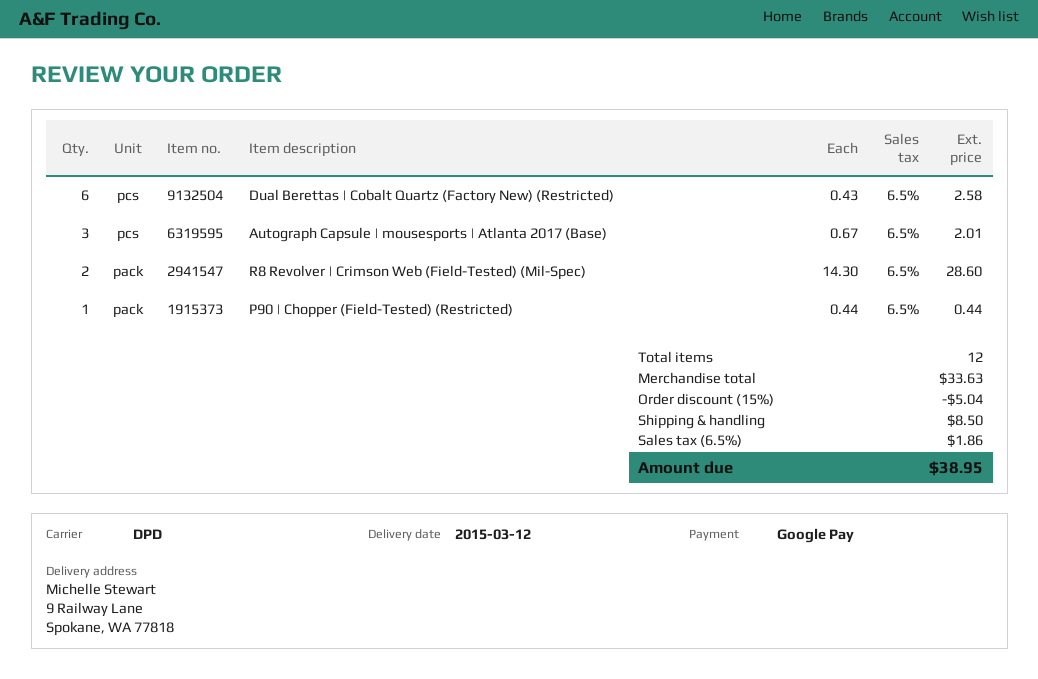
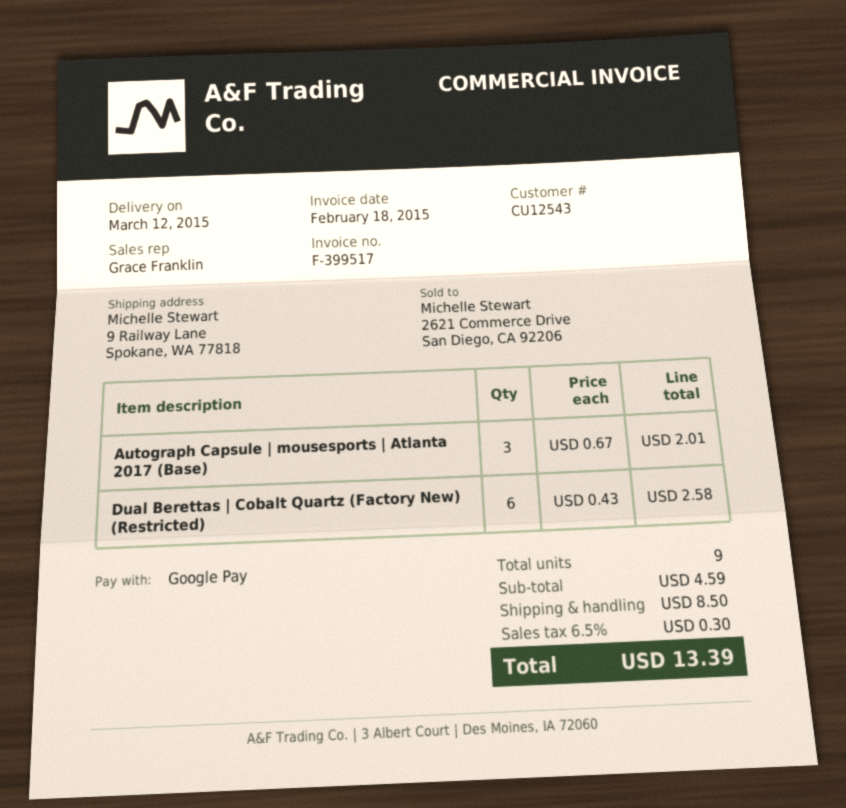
R8 Revolver | Crimson Web (Field-Tested) (Mil-Spec): 2 x 14.30 = 28.60 -> none
P90 | Chopper (Field-Tested) (Restricted): 1 x 0.44 = 0.44 -> none
total quantity: 12 -> 9
subtotal: 33.63 -> 4.59
discount: 15% = 5.04 -> none
tax: 6.5% = 1.86 -> 6.5% = 0.30
total: 38.95 -> 13.39

